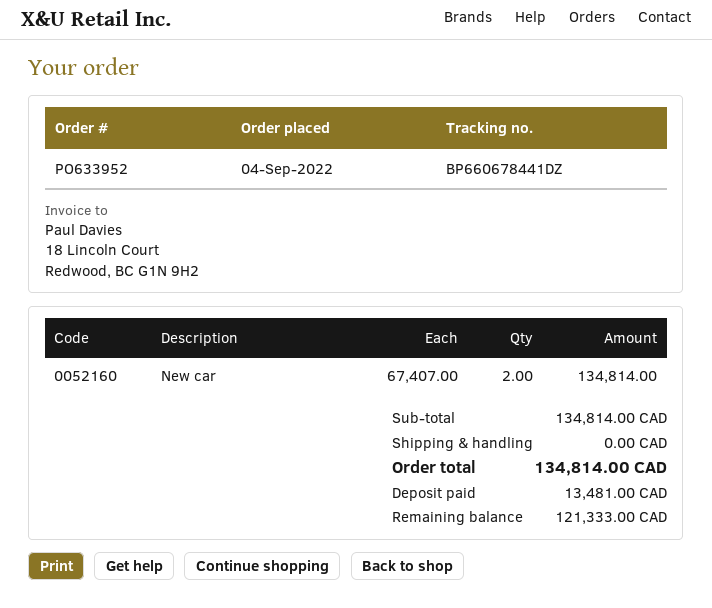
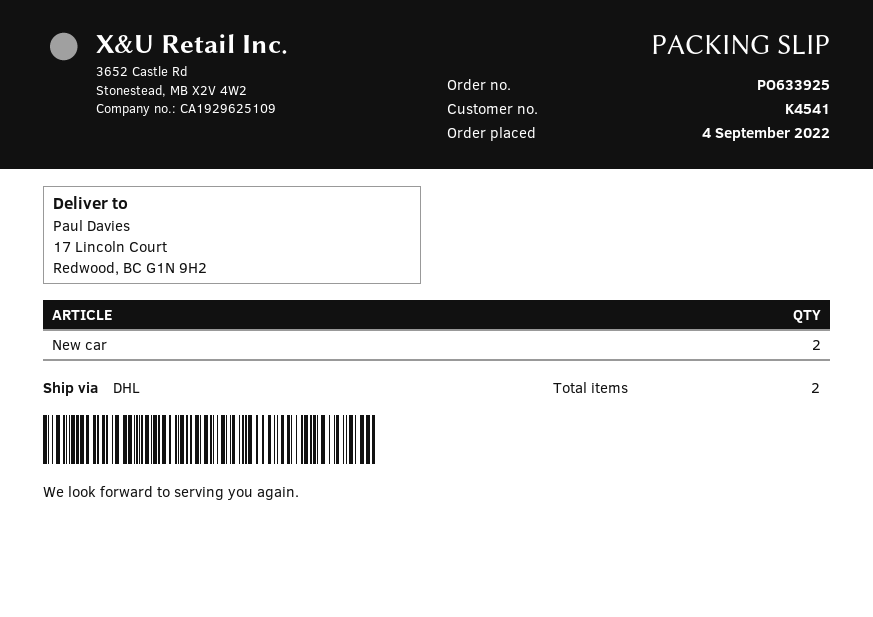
order number: PO633952 -> PO633925

